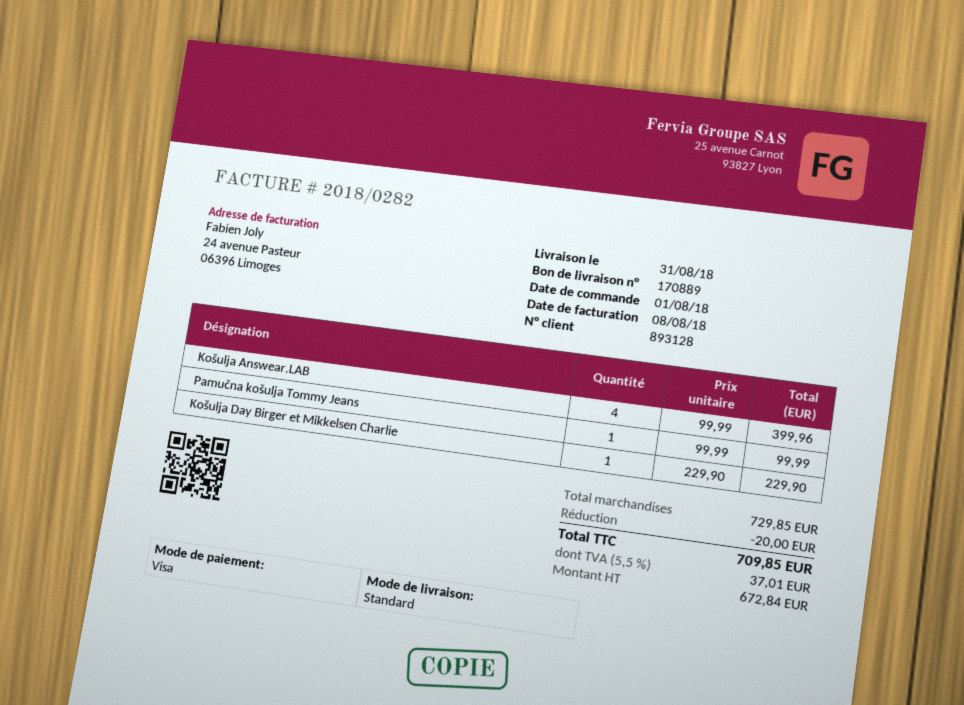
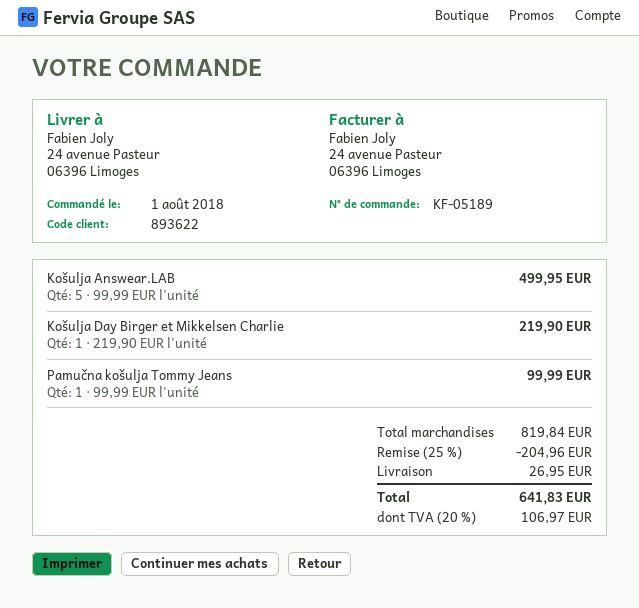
customer number: 893128 -> 893622
Košulja Answear.LAB: 4 x 99.99 = 399.96 -> 5 x 99.99 = 499.95
Košulja Day Birger et Mikkelsen Charlie: 1 x 229.90 = 229.90 -> 1 x 219.90 = 219.90
subtotal: 729.85 -> 819.84
discount: 20.00 -> 204.96
shipping: none -> 26.95
tax: 5.5% = 37.01 -> 20% = 106.97
total: 709.85 -> 641.83

